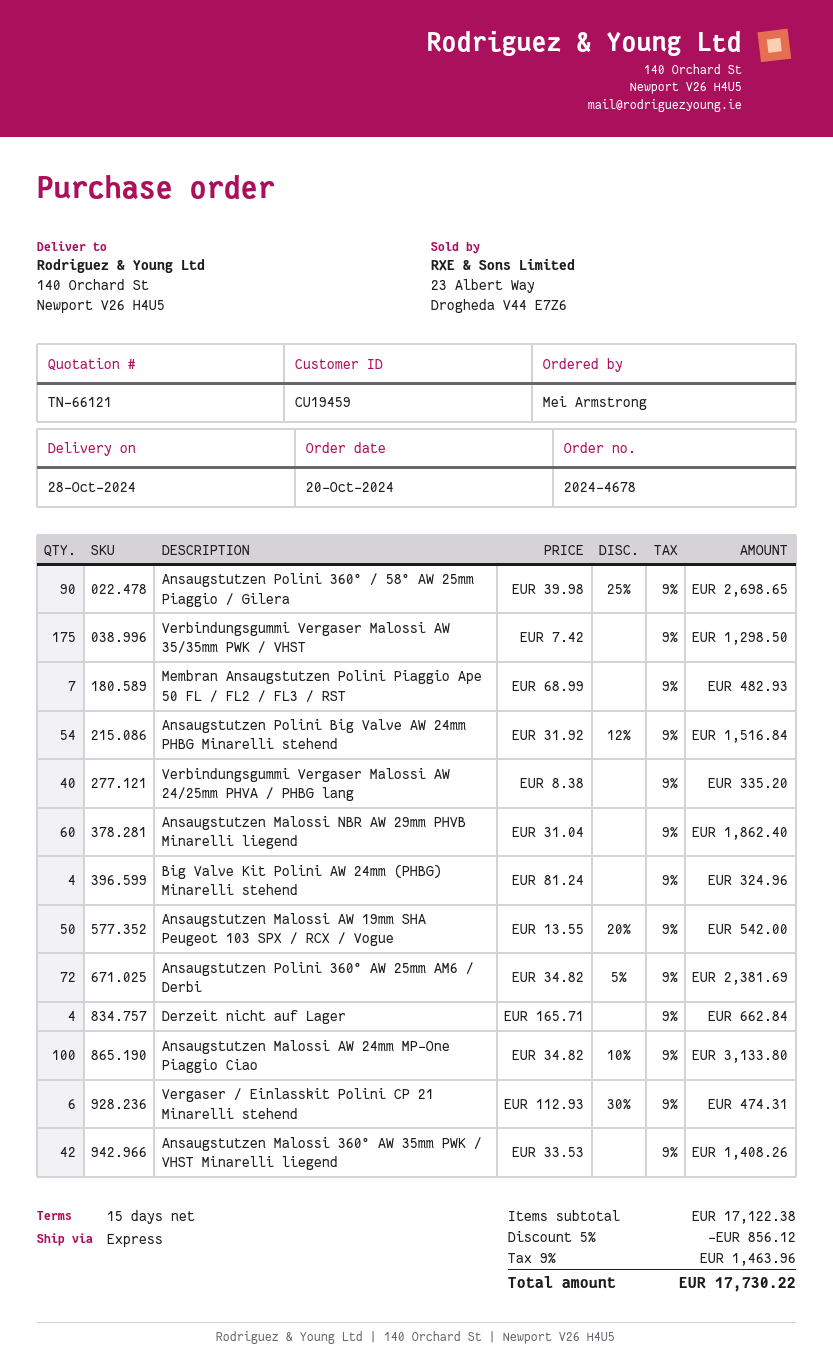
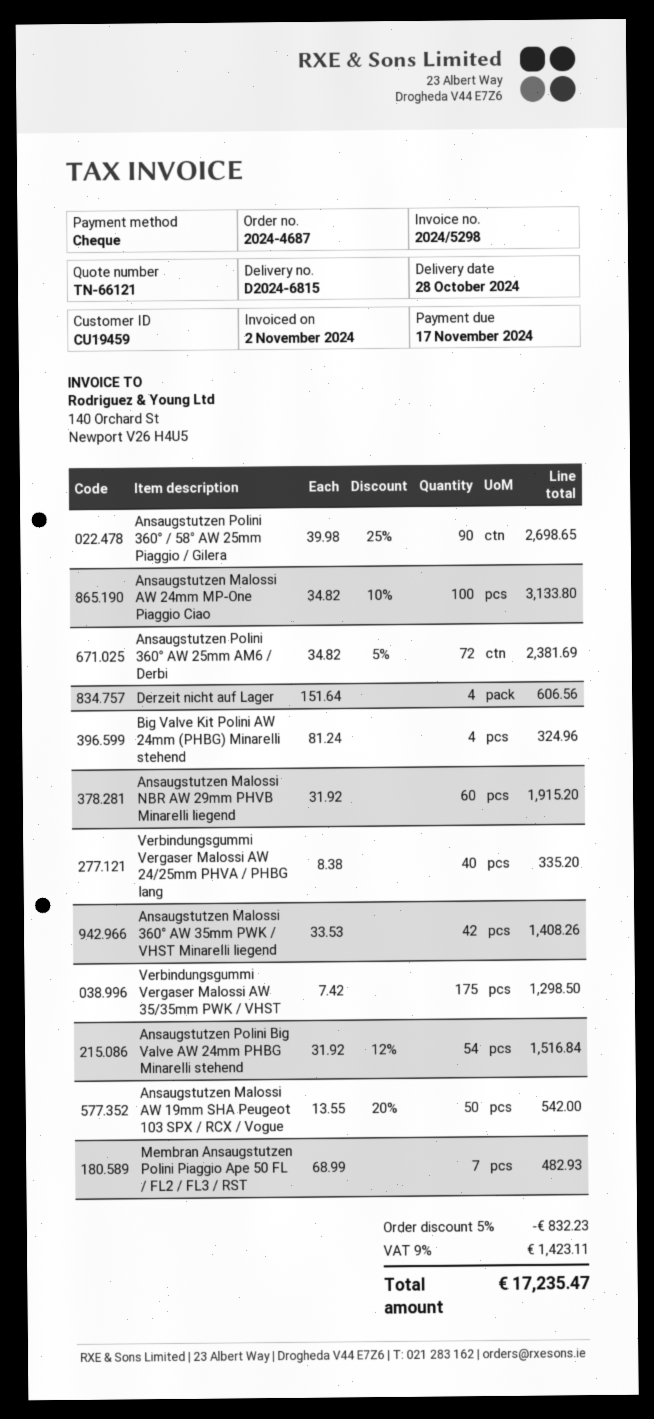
order number: 2024-4678 -> 2024-4687
Ansaugstutzen Malossi NBR AW 29mm PHVB Minarelli liegend: 60 x 31.04 = 1862.40 -> 60 x 31.92 = 1915.20
Derzeit nicht auf Lager: 4 x 165.71 = 662.84 -> 4 x 151.64 = 606.56
Vergaser / Einlasskit Polini CP 21 Minarelli stehend: 6 x 112.93 - 30% = 474.31 -> none
discount: 5% = 856.12 -> 5% = 832.23
tax: 9% = 1463.96 -> 9% = 1423.11
total: 17730.22 -> 17235.47

